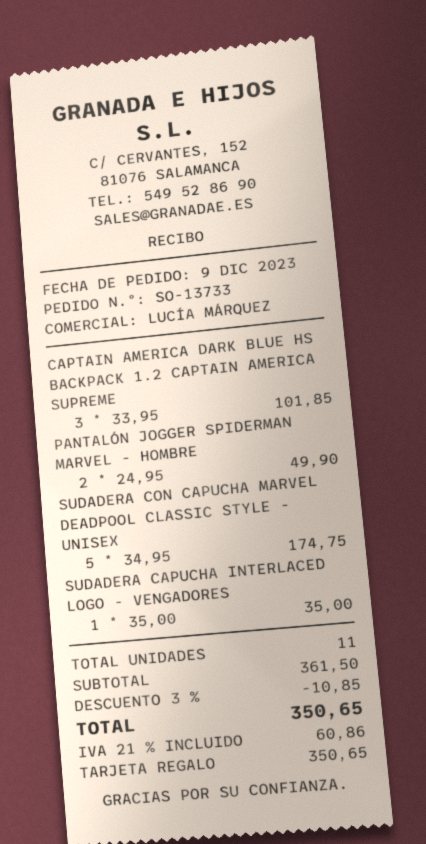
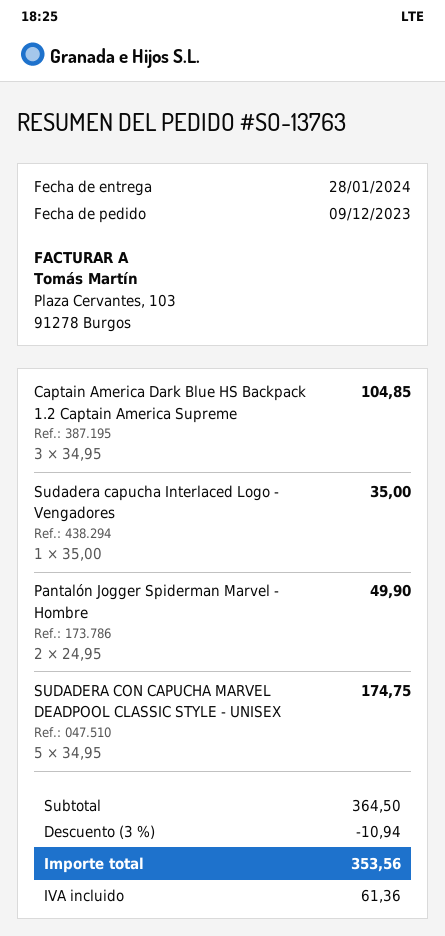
order number: SO-13733 -> SO-13763
CAPTAIN AMERICA DARK BLUE HS BACKPACK 1.2 CAPTAIN AMERICA SUPREME: 3 x 33.95 = 101.85 -> 3 x 34.95 = 104.85
subtotal: 361.50 -> 364.50
discount: 3% = 10.85 -> 3% = 10.94
tax: 60.86 -> 61.36
total: 350.65 -> 353.56

